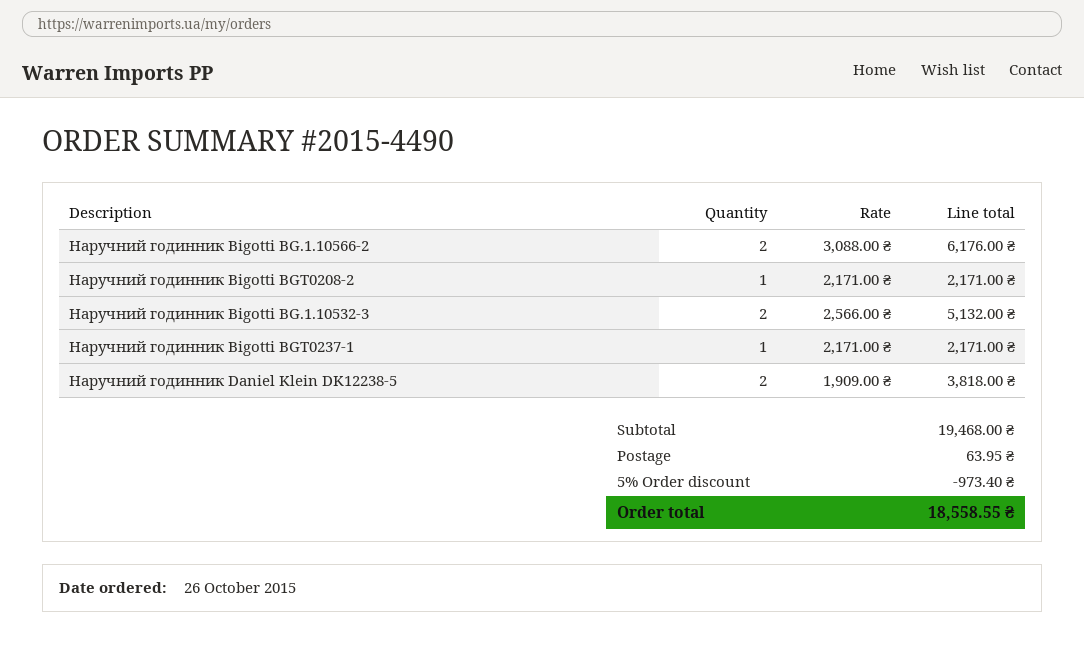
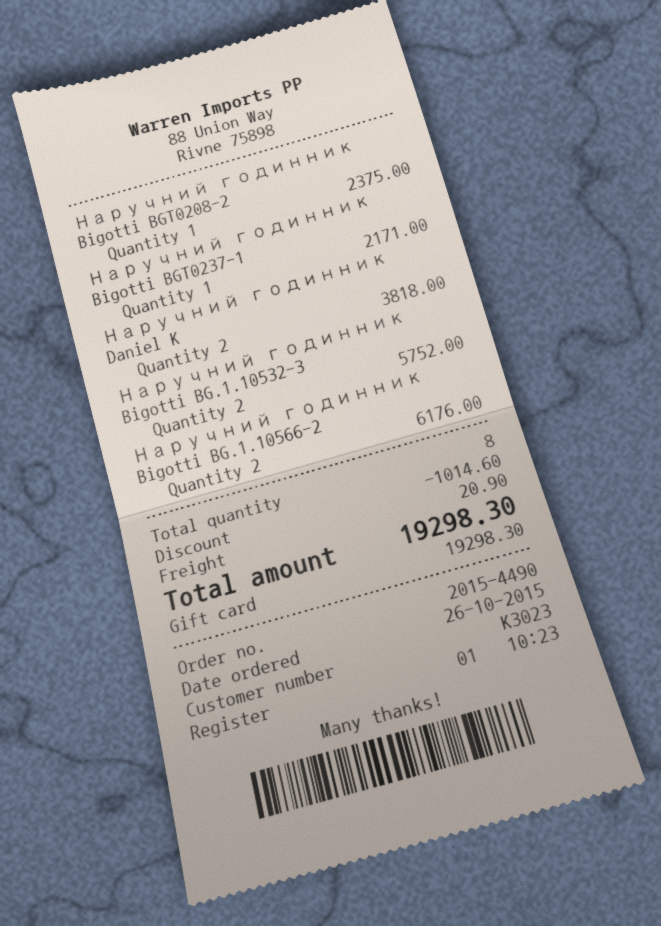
Наручний годинник Bigotti BGT0208-2: 1 for 2171.00 -> 1 for 2375.00
Наручний годинник Bigotti BG.1.10532-3: 2 for 5132.00 -> 2 for 5752.00
discount: 973.40 -> 1014.60
shipping: 63.95 -> 20.90
total: 18558.55 -> 19298.30

